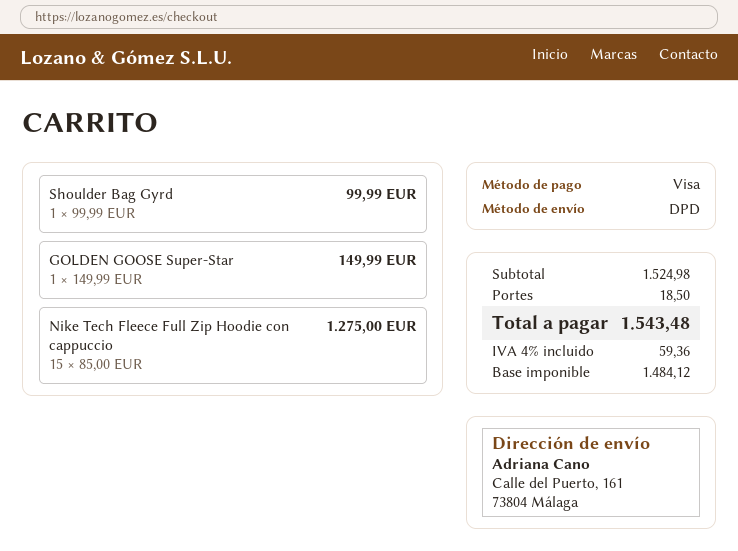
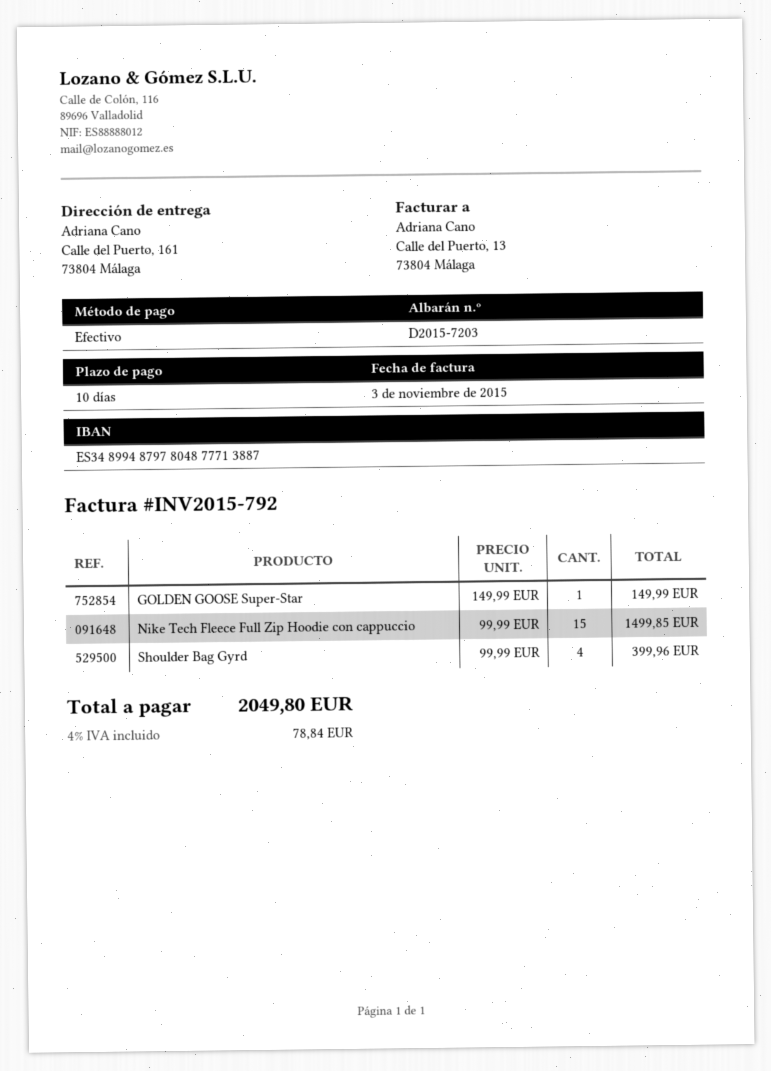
payment method: Visa -> cash
Shoulder Bag Gyrd: 1 x 99.99 = 99.99 -> 4 x 99.99 = 399.96
Nike Tech Fleece Full Zip Hoodie con cappuccio: 15 x 85.00 = 1275.00 -> 15 x 99.99 = 1499.85
shipping: 18.50 -> none
tax: 4% = 59.36 -> 4% = 78.84
total: 1543.48 -> 2049.80

